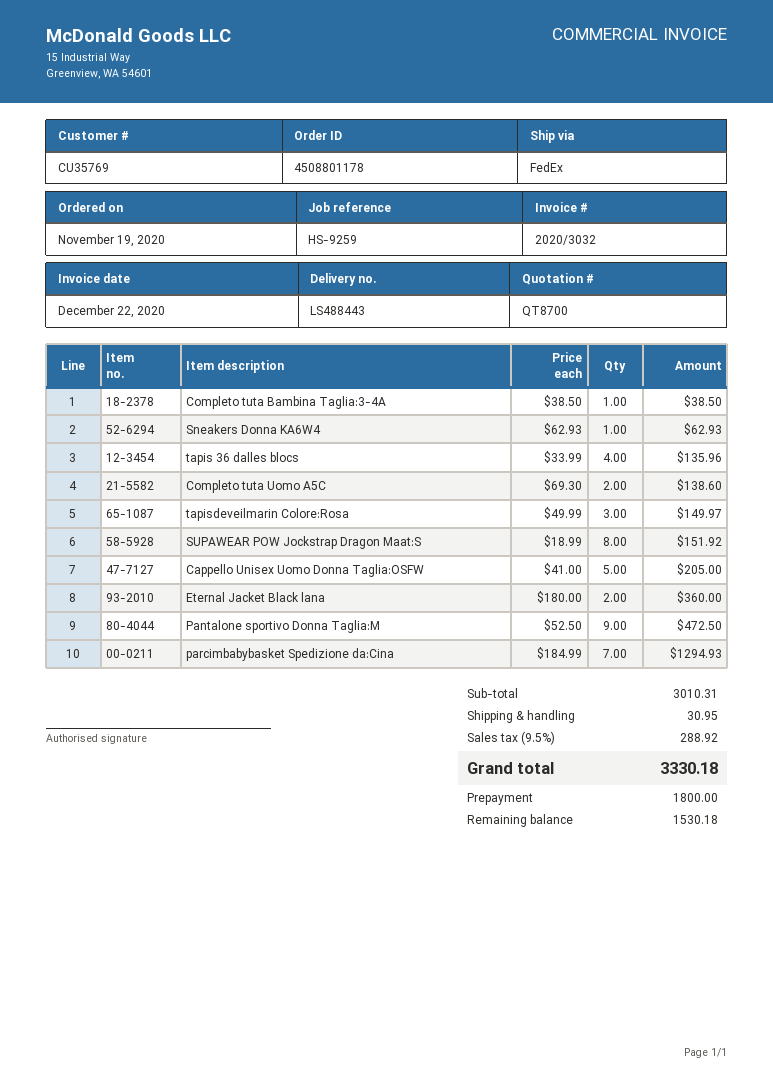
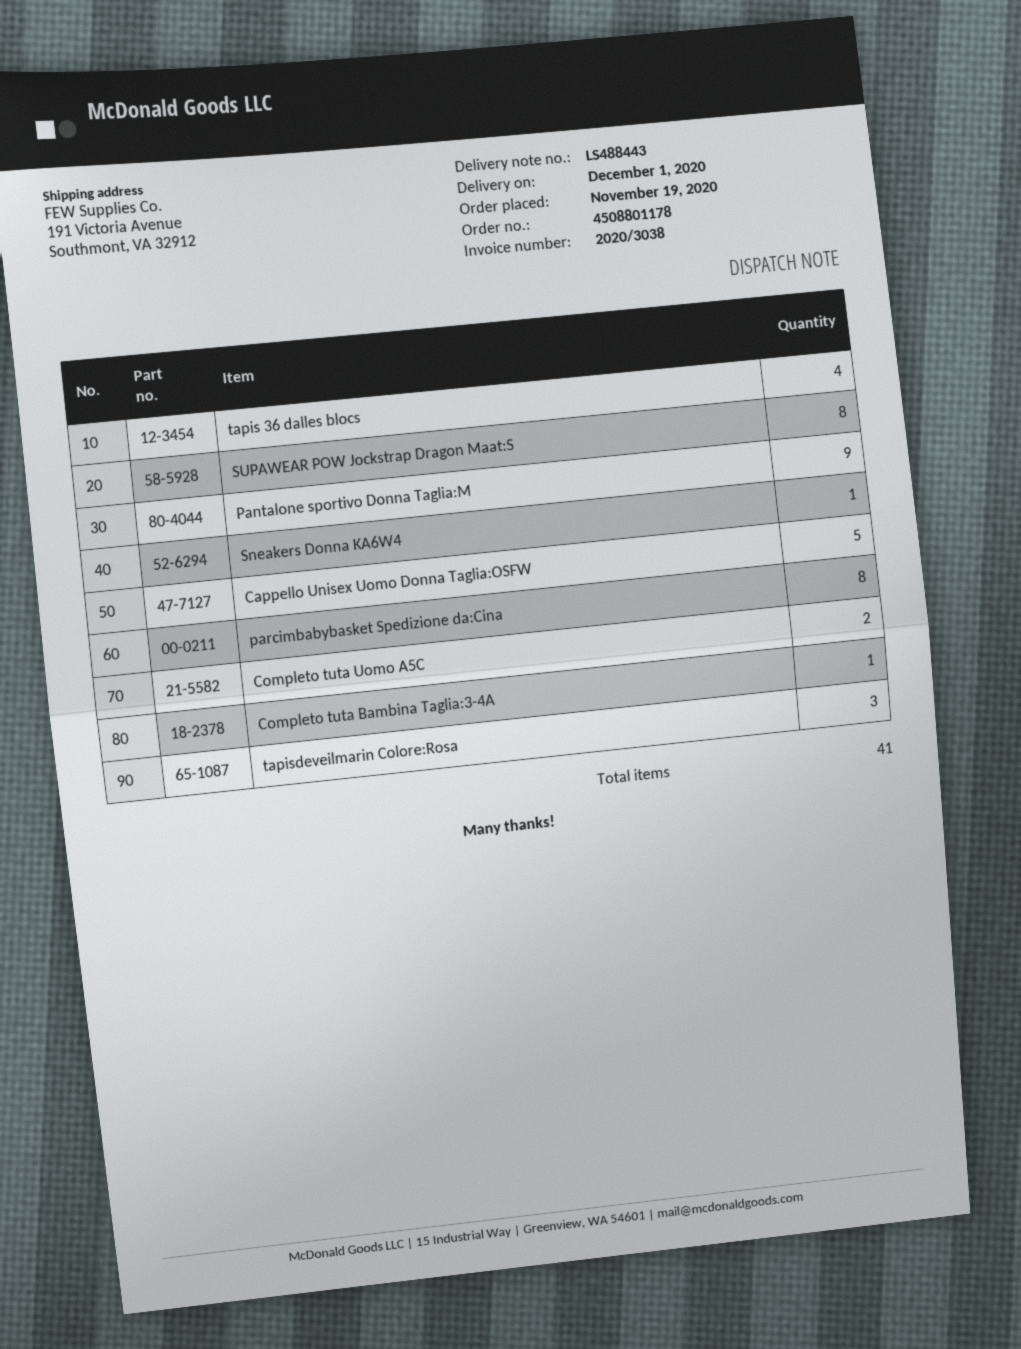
invoice number: 2020/3032 -> 2020/3038
Eternal Jacket Black lana: 2 -> none
parcimbabybasket Spedizione da:Cina: 7 -> 8

